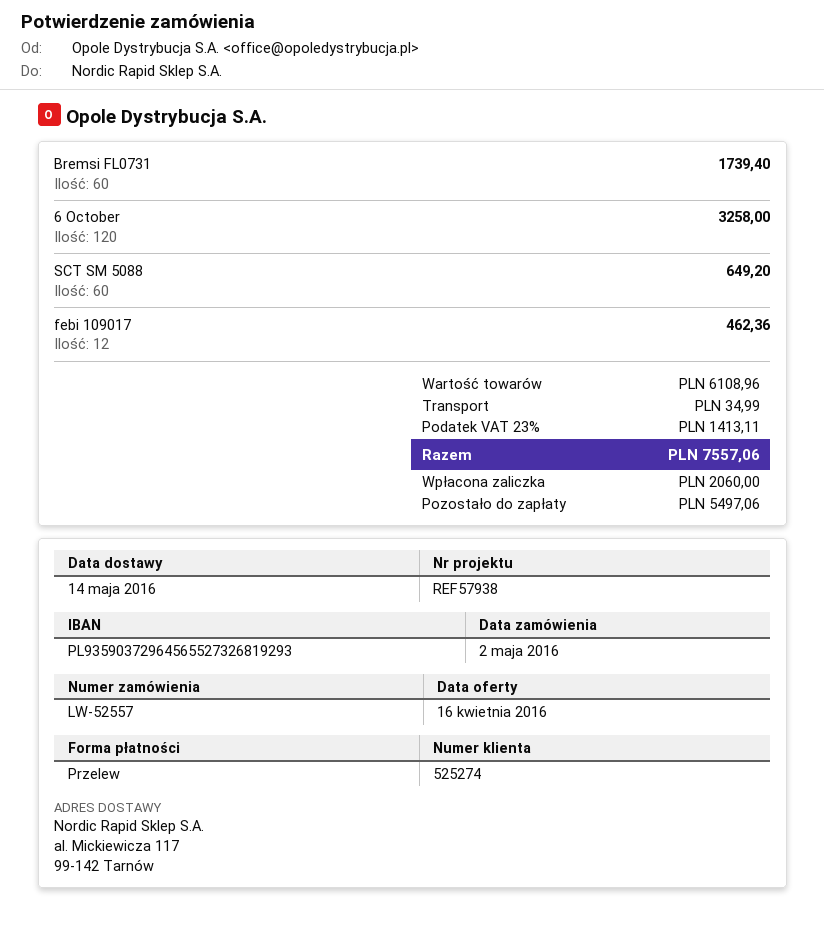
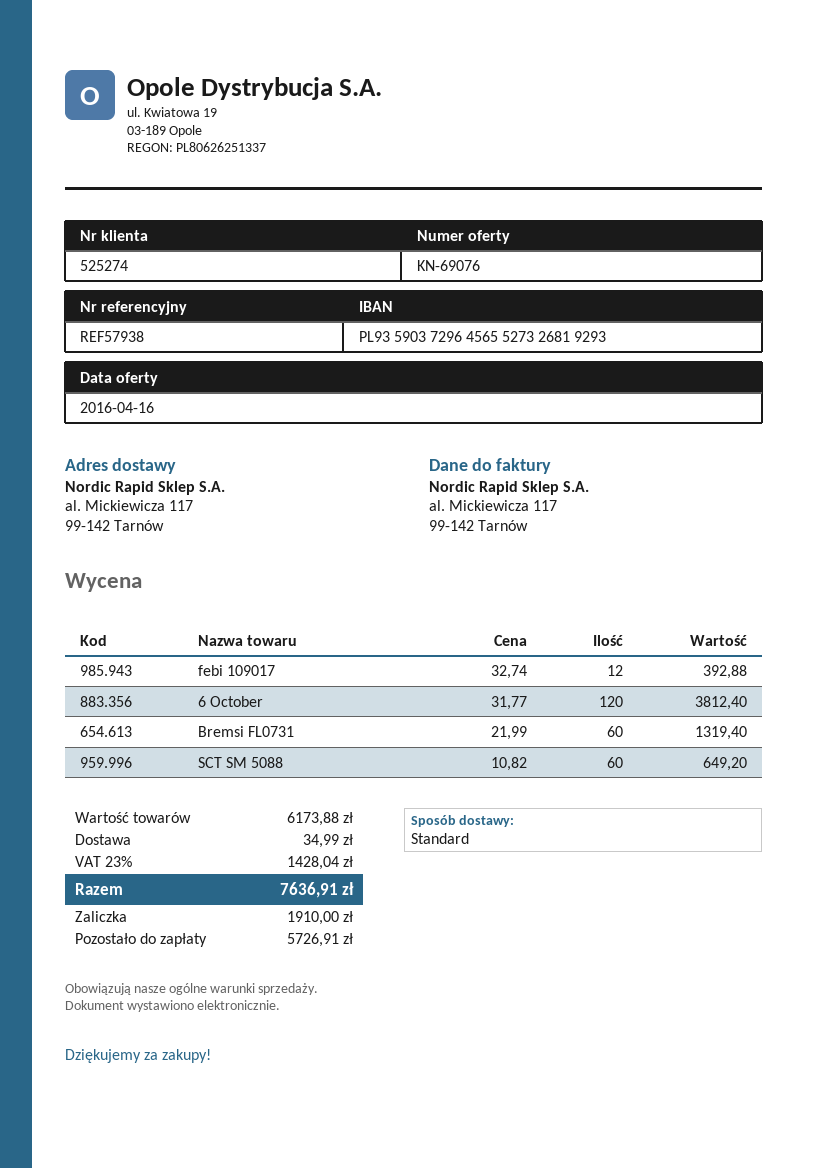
Bremsi FL0731: 60 for 1739.40 -> 60 for 1319.40
6 October: 120 for 3258.00 -> 120 for 3812.40
febi 109017: 12 for 462.36 -> 12 for 392.88
subtotal: 6108.96 -> 6173.88
tax: 23% = 1413.11 -> 23% = 1428.04
total: 7557.06 -> 7636.91
deposit: 2060.00 -> 1910.00
balance: 5497.06 -> 5726.91

